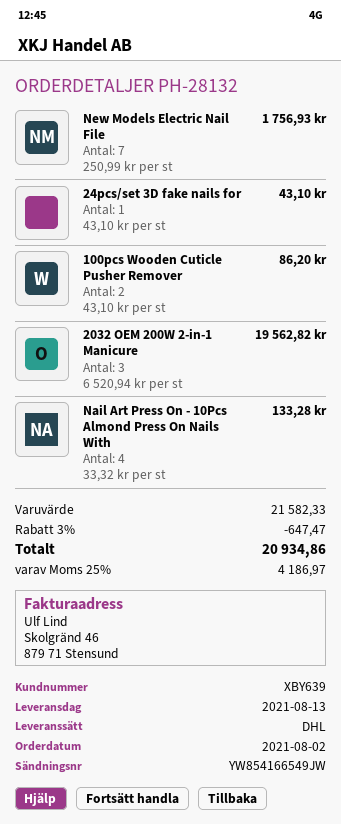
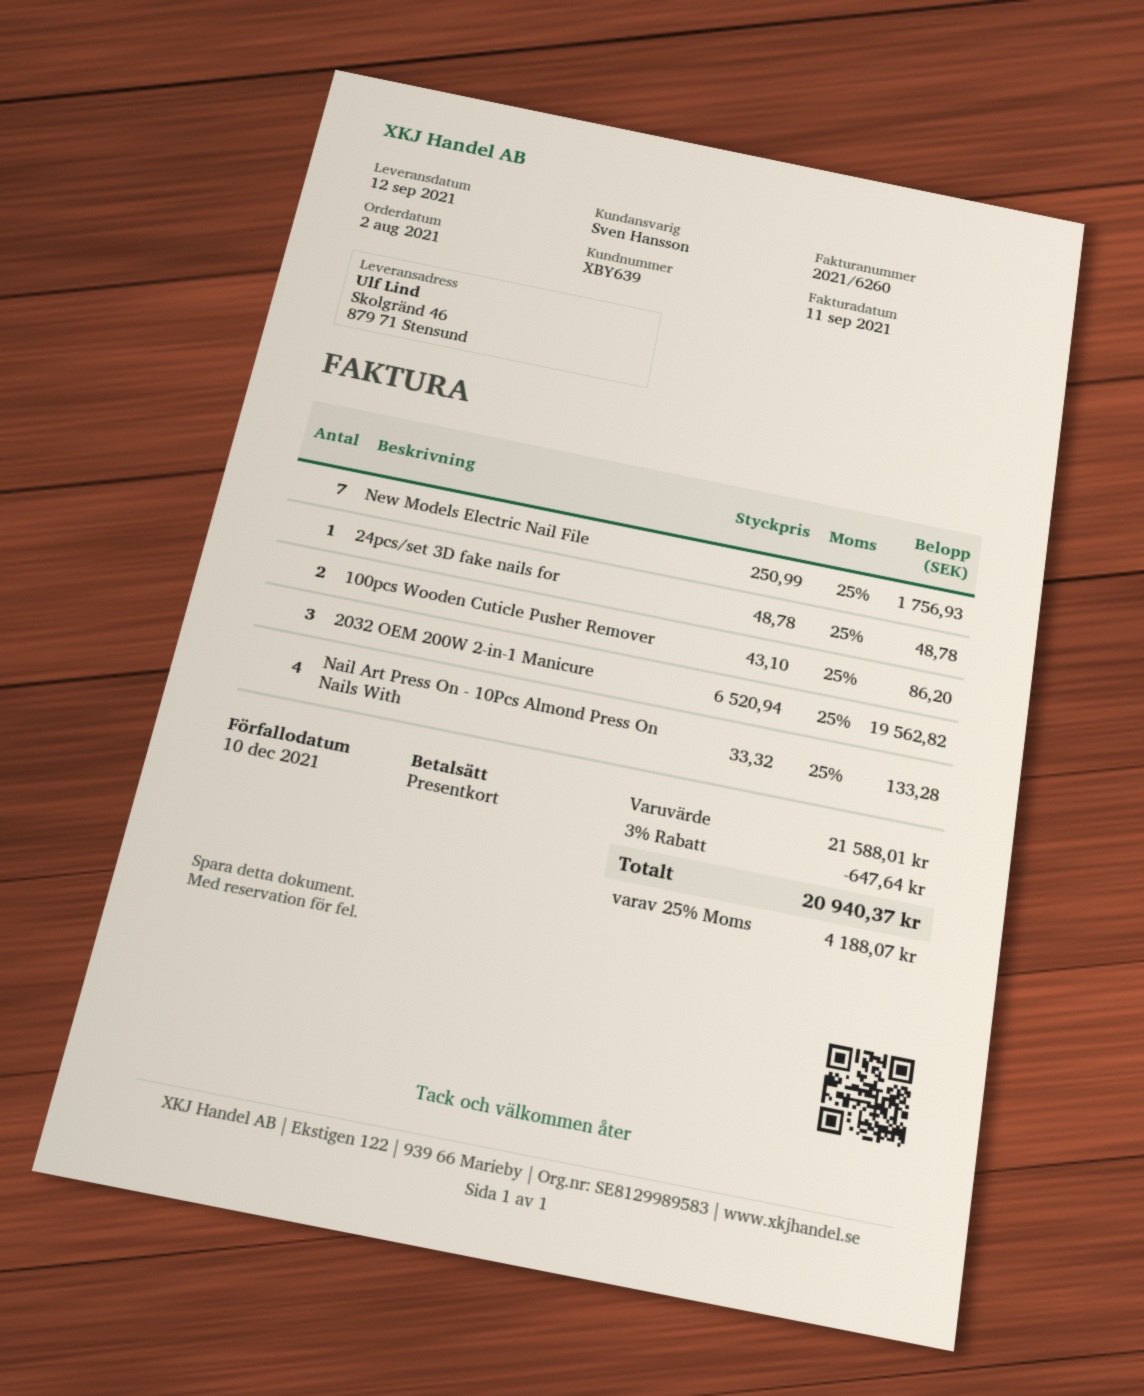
delivery date: 2021-08-13 -> 2021-09-12
24pcs/set 3D fake nails for: 1 x 43.10 = 43.10 -> 1 x 48.78 = 48.78
subtotal: 21582.33 -> 21588.01
discount: 3% = 647.47 -> 3% = 647.64
tax: 25% = 4186.97 -> 25% = 4188.07
total: 20934.86 -> 20940.37

